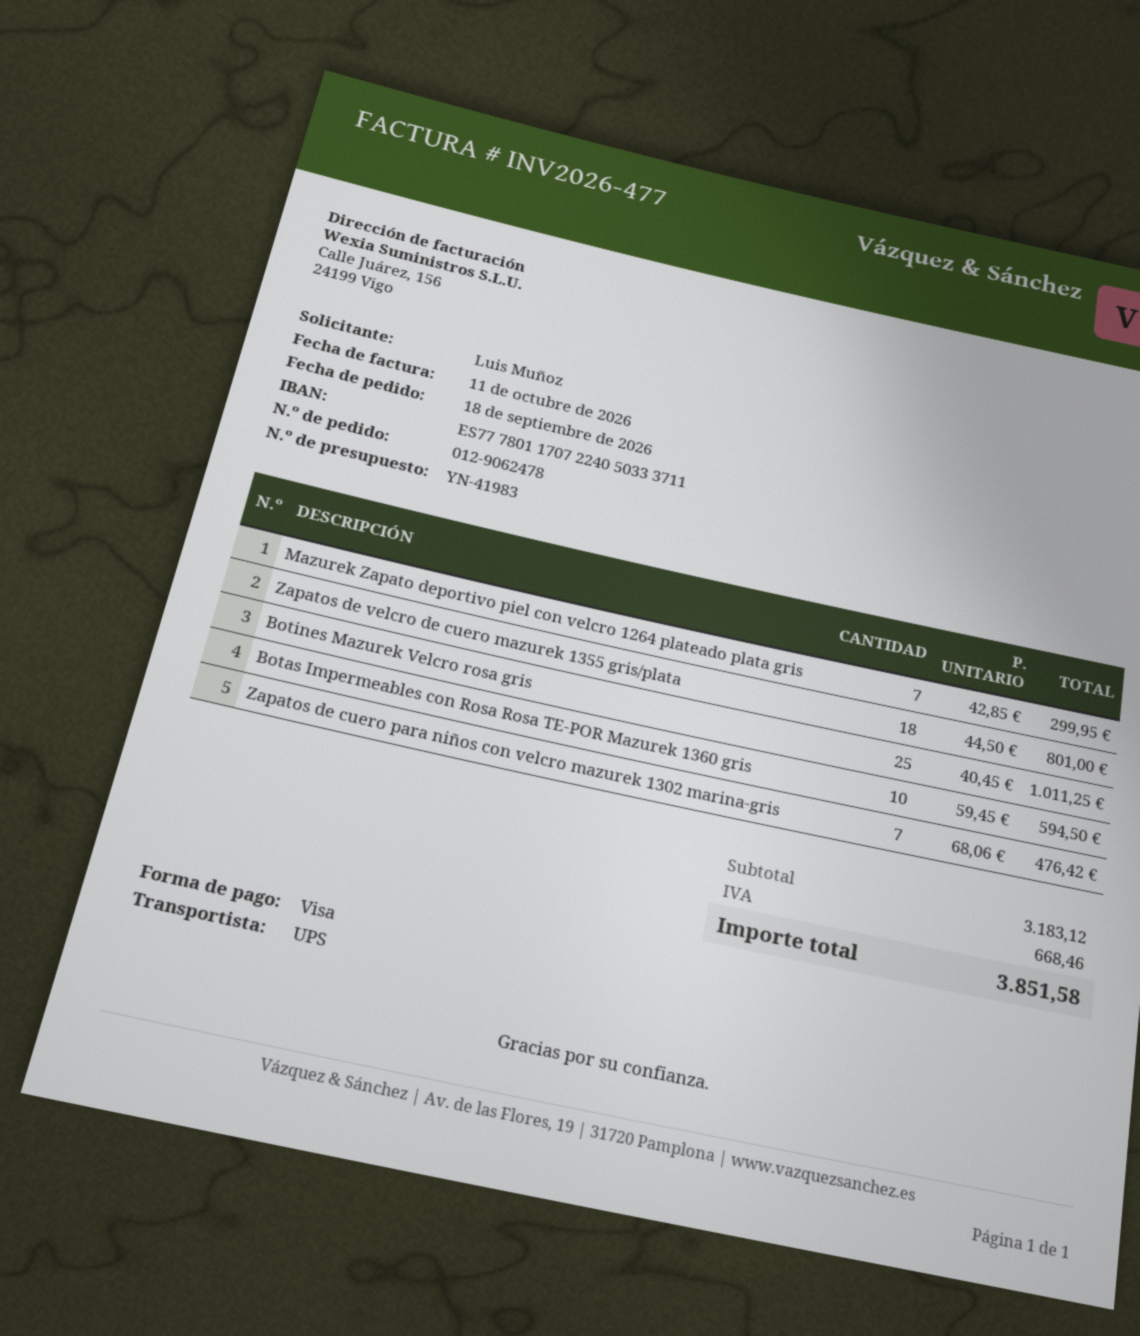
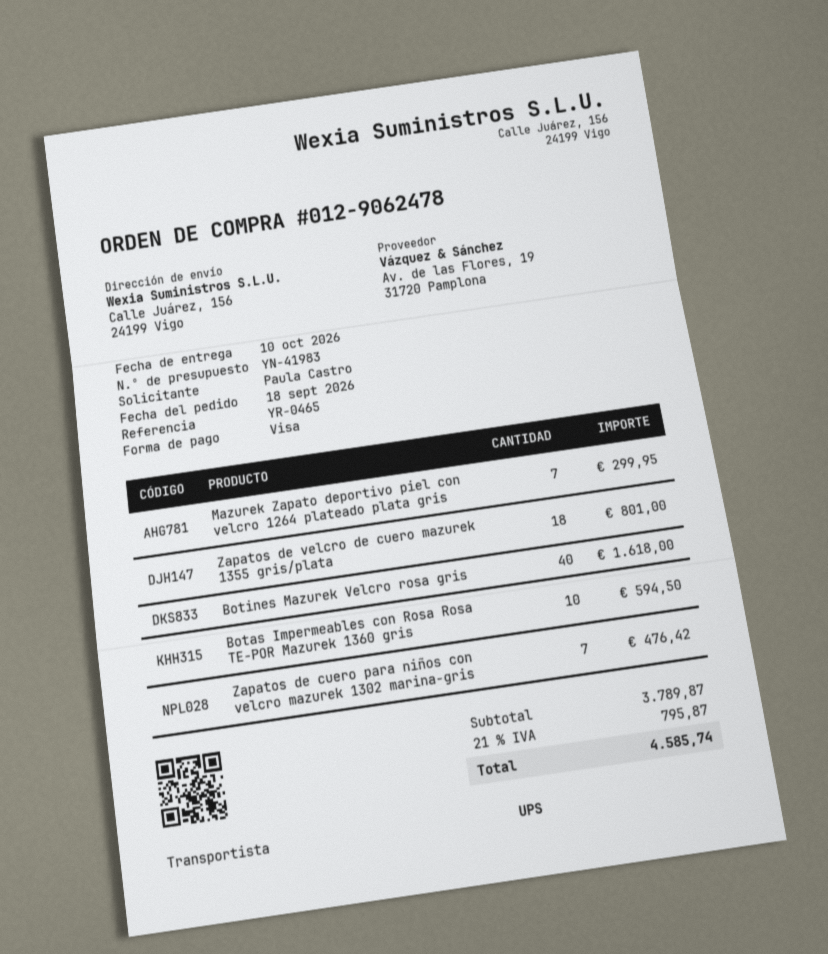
ordered by: Luis Muñoz -> Paula Castro
Botines Mazurek Velcro rosa gris: 25 for 1011.25 -> 40 for 1618.00
subtotal: 3183.12 -> 3789.87
tax: 668.46 -> 795.87
total: 3851.58 -> 4585.74

